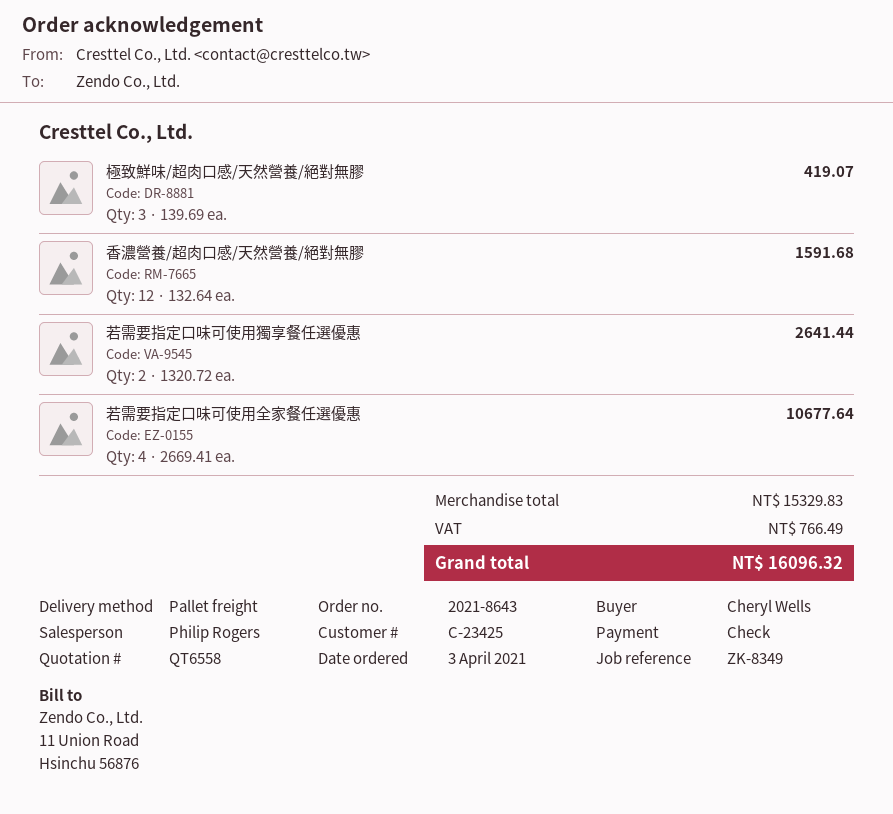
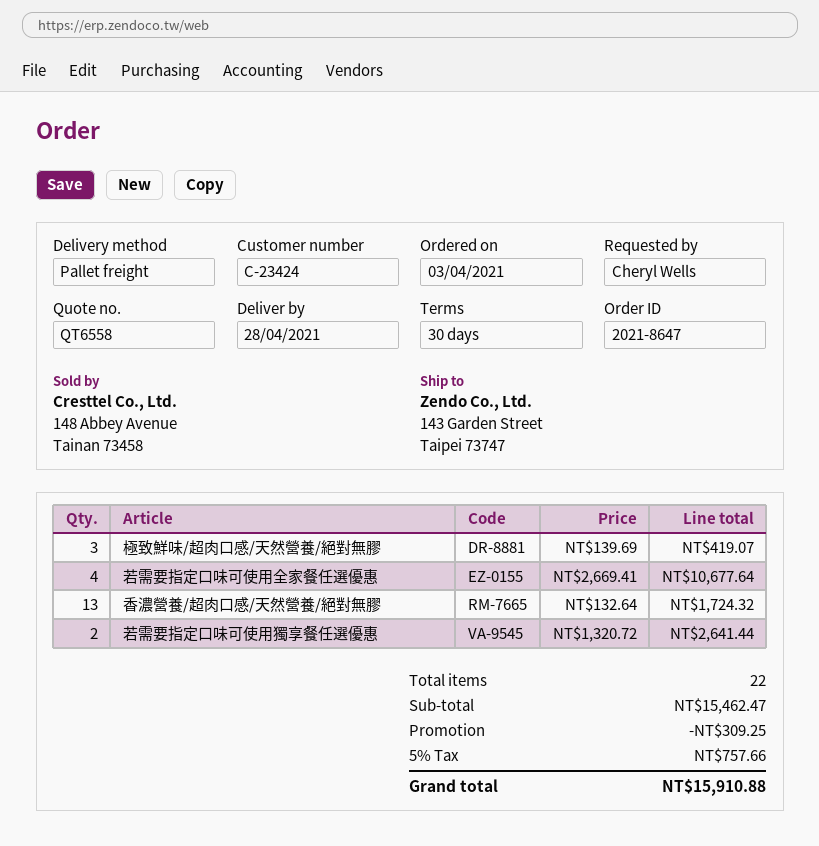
order number: 2021-8643 -> 2021-8647
customer number: C-23425 -> C-23424
香濃營養/超肉口感/天然營養/絕對無膠: 12 x 132.64 = 1591.68 -> 13 x 132.64 = 1724.32
subtotal: 15329.83 -> 15462.47
discount: none -> 309.25
tax: 766.49 -> 757.66
total: 16096.32 -> 15910.88

